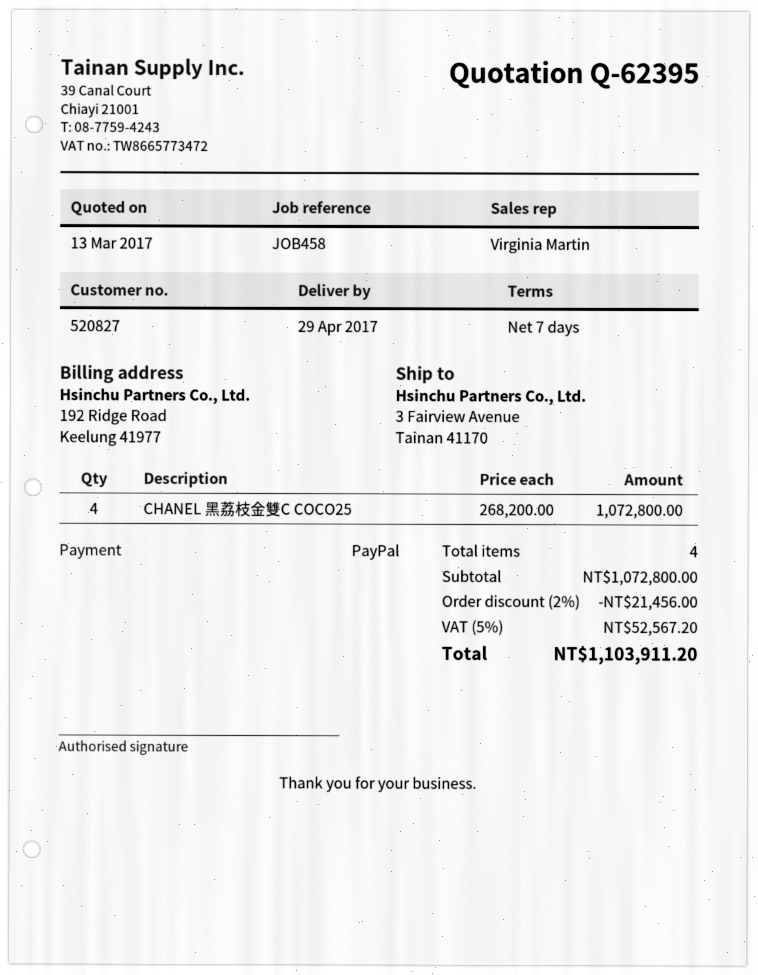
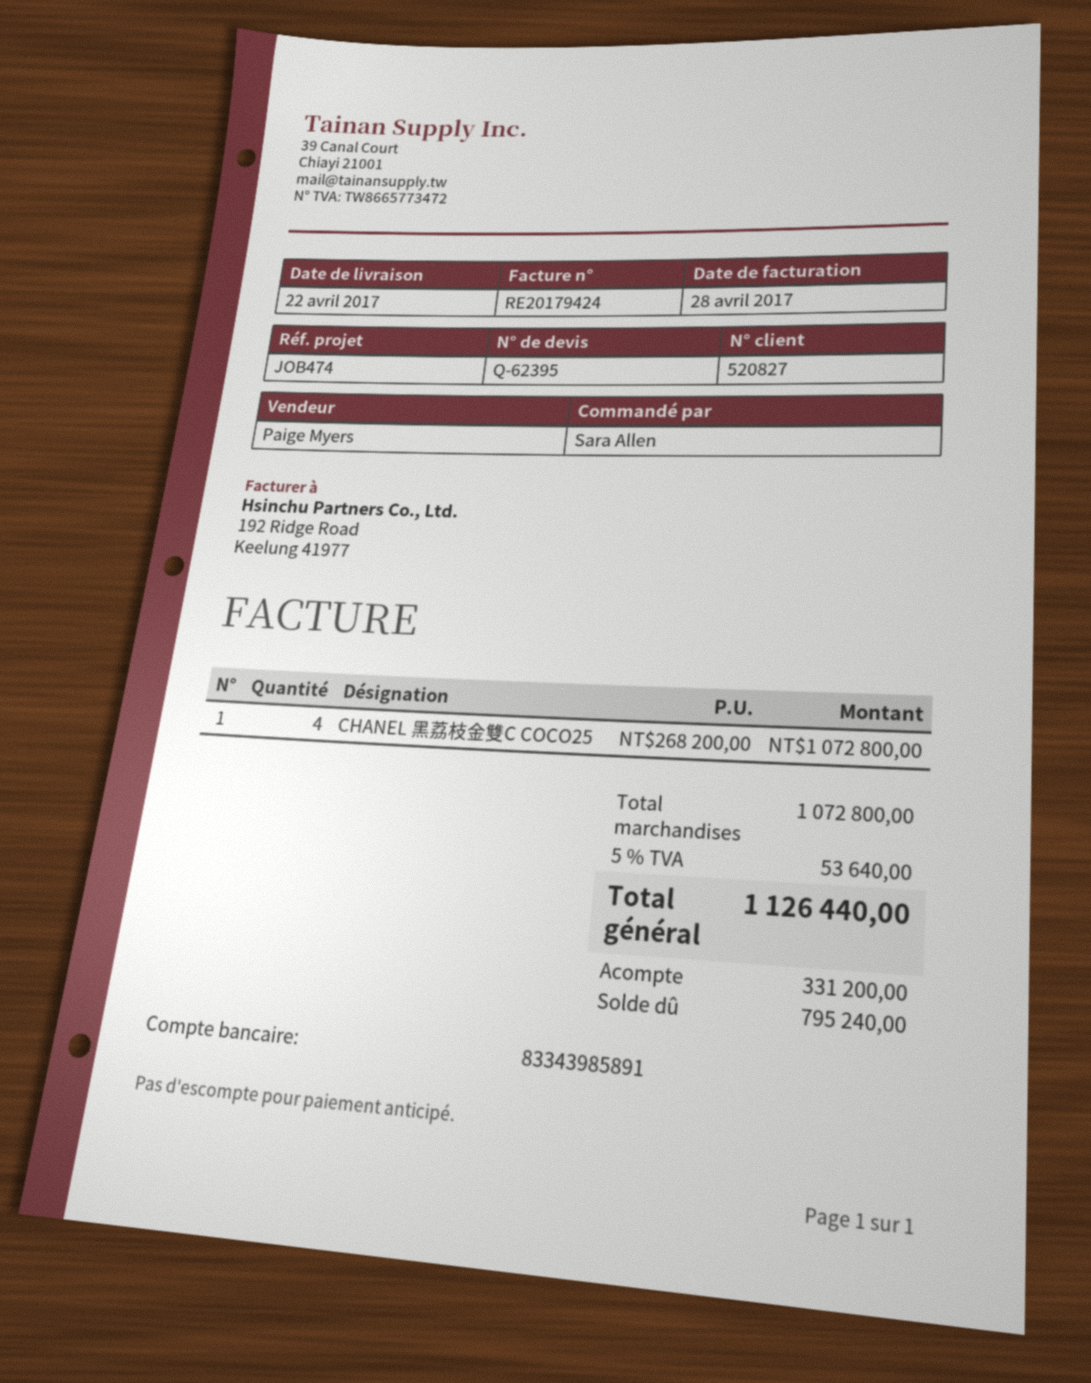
delivery date: 2017-04-29 -> 2017-04-22
reference: JOB458 -> JOB474
sales rep: Virginia Martin -> Paige Myers
discount: 2% = 21456.00 -> none
tax: 5% = 52567.20 -> 5% = 53640.00
total: 1103911.20 -> 1126440.00

